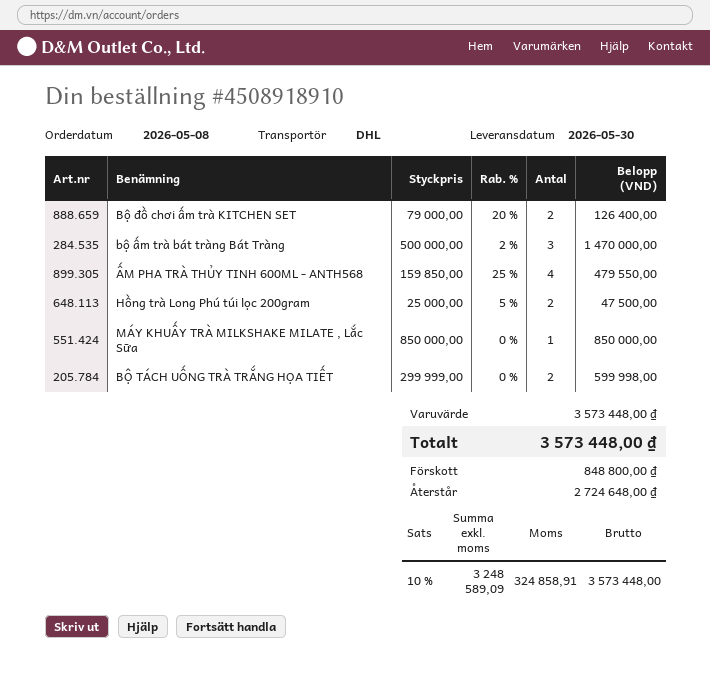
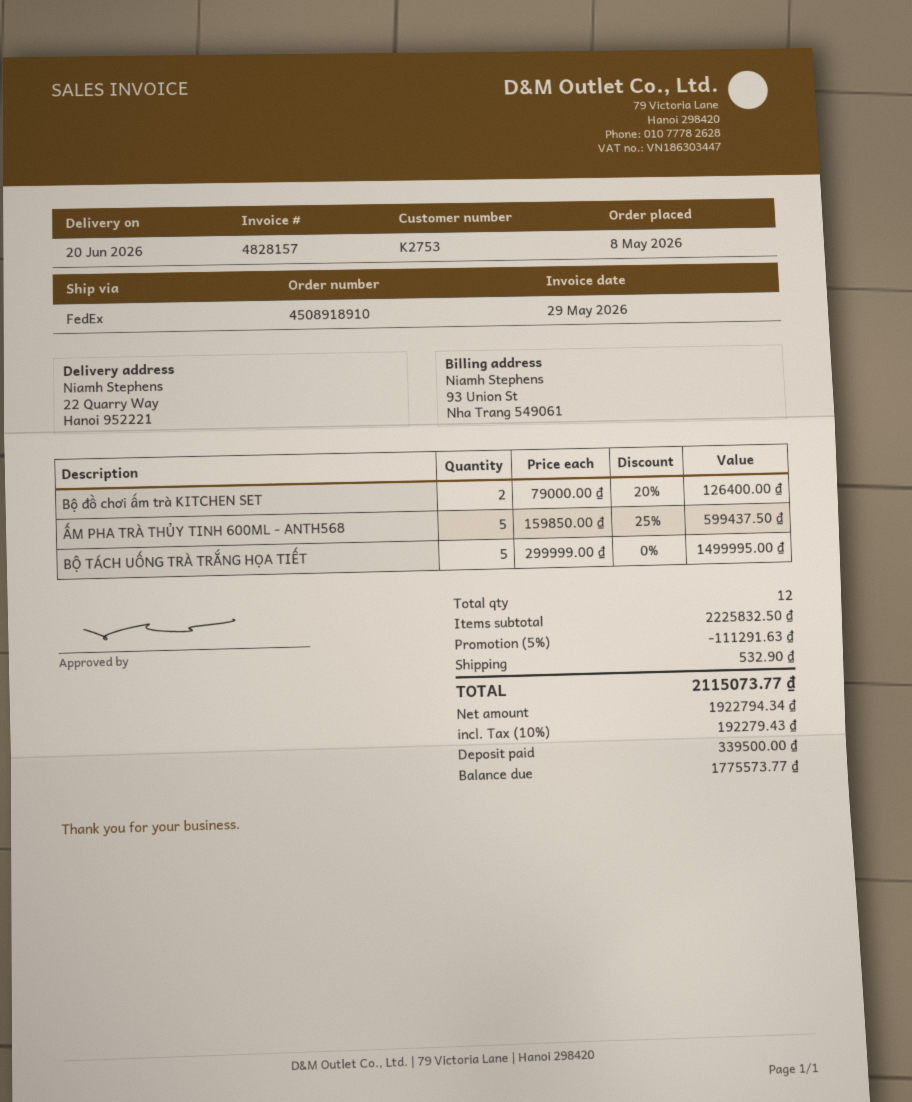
delivery date: 2026-05-30 -> 2026-06-20
shipping method: DHL -> FedEx
bộ ấm trà bát tràng Bát Tràng: 3 x 500000.00 - 2% = 1470000.00 -> none
ẤM PHA TRÀ THỦY TINH 600ML - ANTH568: 4 x 159850.00 - 25% = 479550.00 -> 5 x 159850.00 - 25% = 599437.50
Hồng trà Long Phú túi lọc 200gram: 2 x 25000.00 - 5% = 47500.00 -> none
MÁY KHUẤY TRÀ MILKSHAKE MILATE , Lắc Sữa: 1 x 850000.00 = 850000.00 -> none
BỘ TÁCH UỐNG TRÀ TRẮNG HỌA TIẾT: 2 x 299999.00 = 599998.00 -> 5 x 299999.00 = 1499995.00
subtotal: 3573448.00 -> 2225832.50
discount: none -> 5% = 111291.63
shipping: none -> 532.90
net: 3248589.09 -> 1922794.34
tax: 10% = 324858.91 -> 10% = 192279.43
total: 3573448.00 -> 2115073.77
deposit: 848800.00 -> 339500.00
balance: 2724648.00 -> 1775573.77

